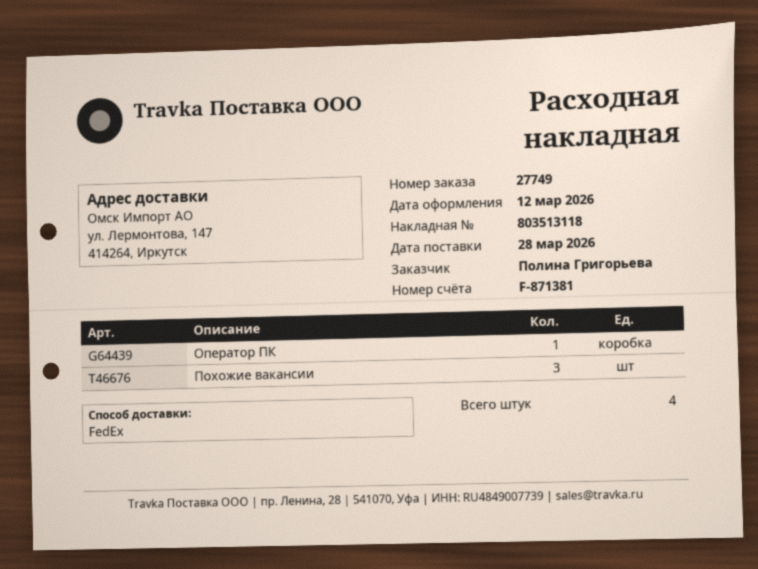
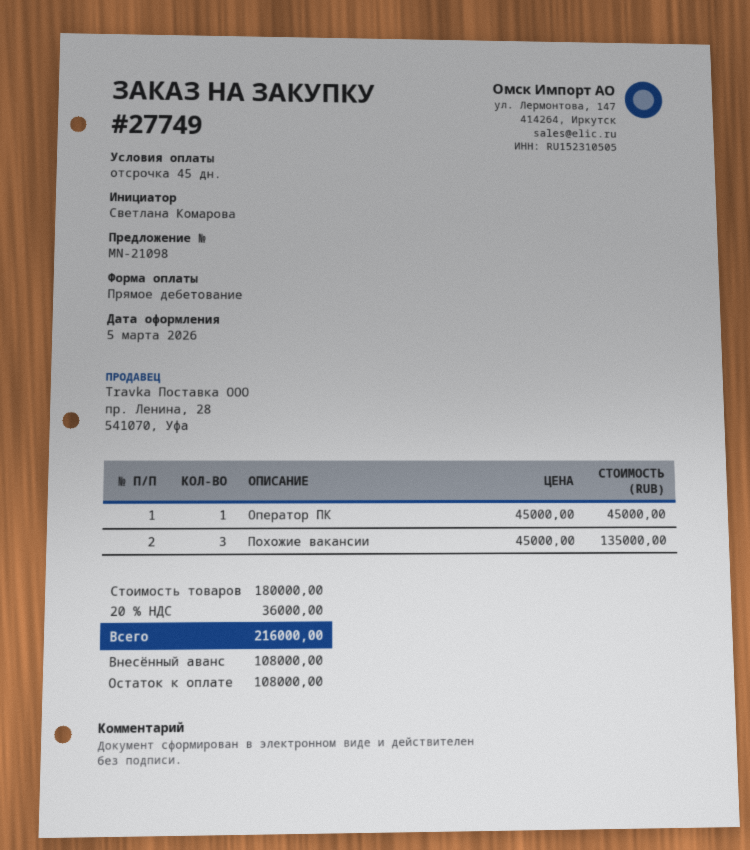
order date: 2026-03-12 -> 2026-03-05
ordered by: Полина Григорьева -> Светлана Комарова

